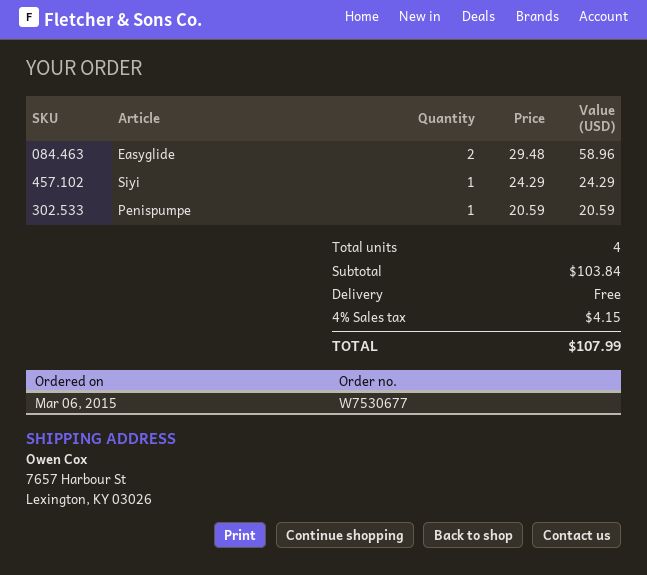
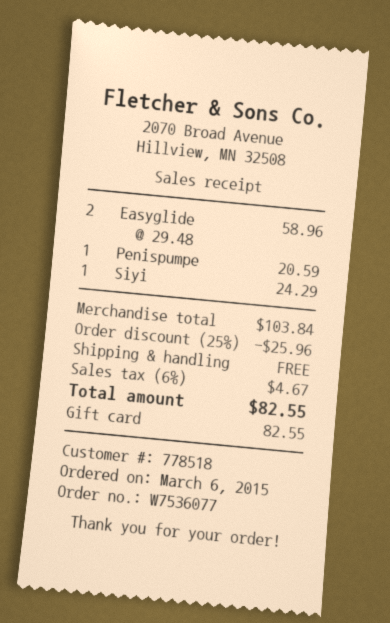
order number: W7530677 -> W7536077
discount: none -> 25% = 25.96
tax: 4% = 4.15 -> 6% = 4.67
total: 107.99 -> 82.55

